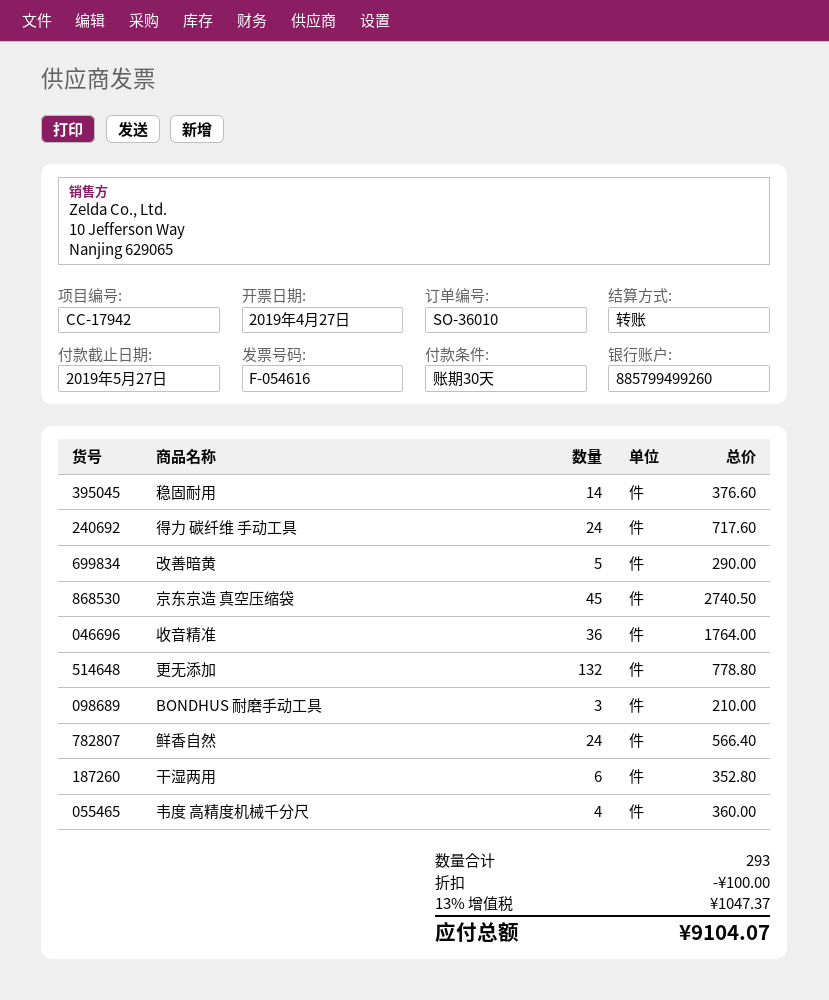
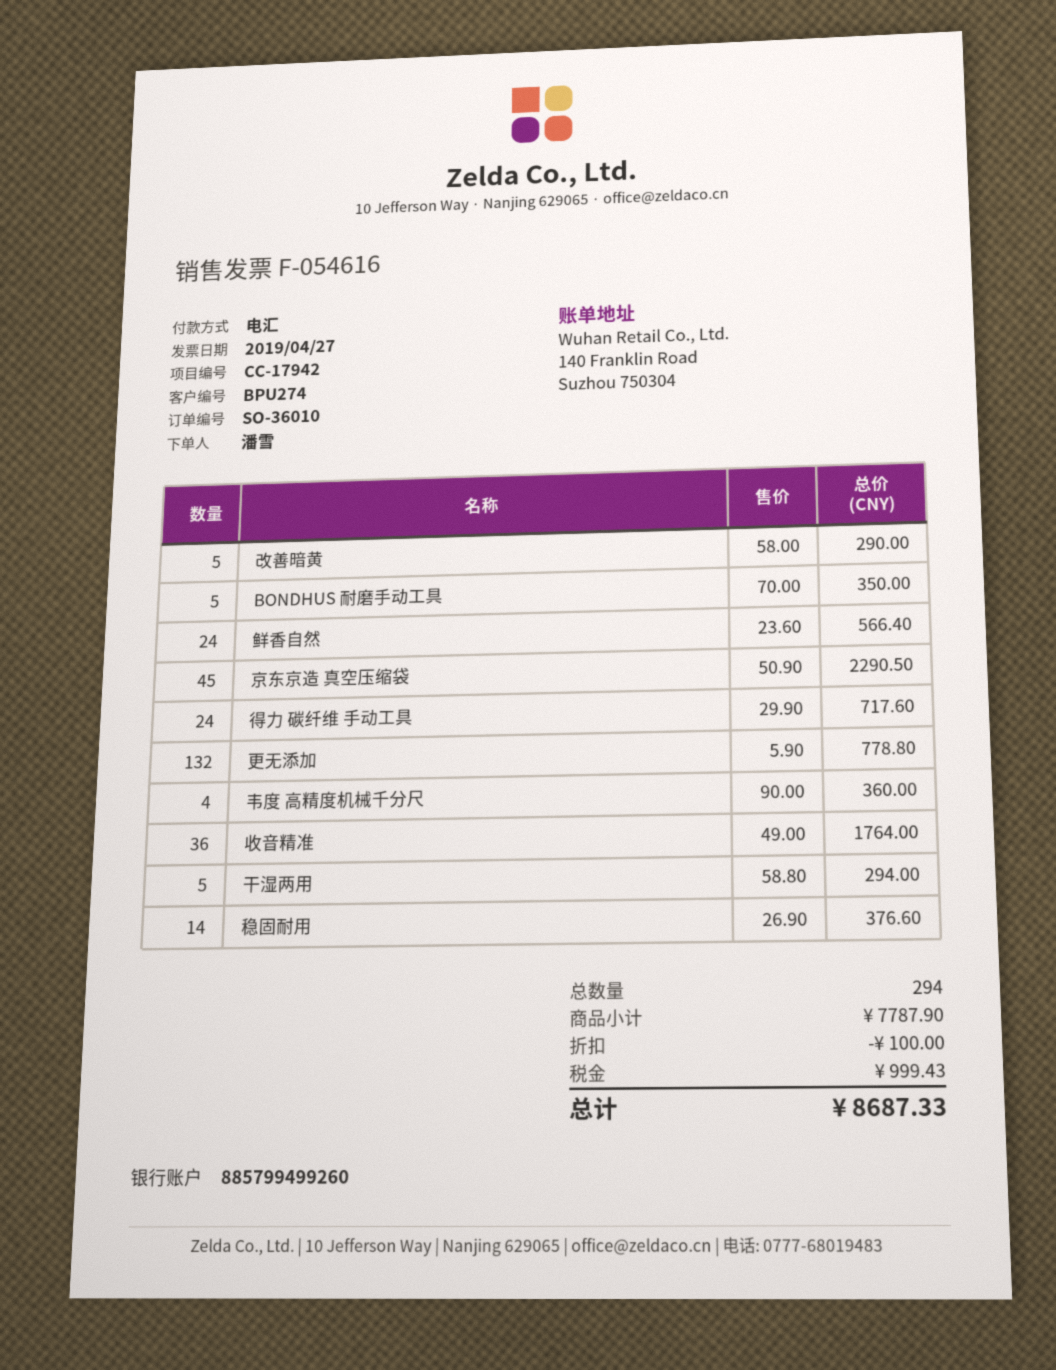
京东京造 真空压缩袋: 45 for 2740.50 -> 45 for 2290.50
BONDHUS 耐磨手动工具: 3 for 210.00 -> 5 for 350.00
干湿两用: 6 for 352.80 -> 5 for 294.00
total quantity: 293 -> 294
tax: 1047.37 -> 999.43
total: 9104.07 -> 8687.33

